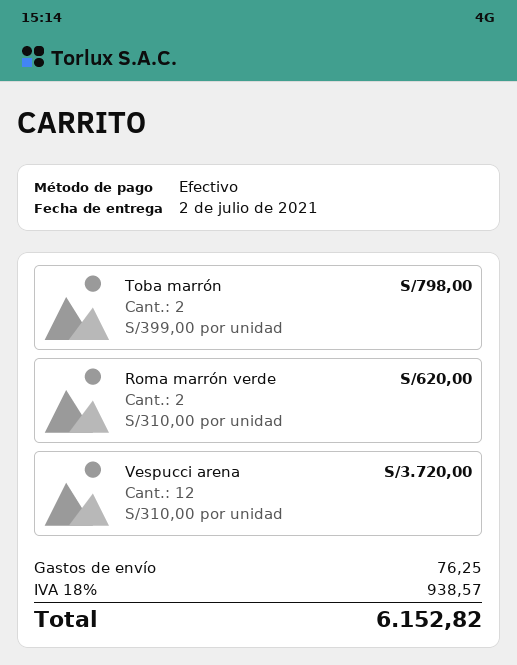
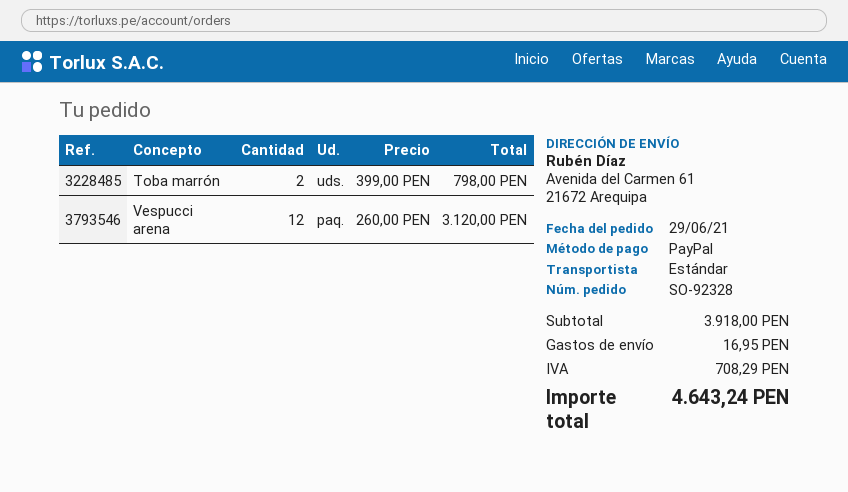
payment method: cash -> PayPal
Roma marrón verde: 2 x 310.00 = 620.00 -> none
Vespucci arena: 12 x 310.00 = 3720.00 -> 12 x 260.00 = 3120.00
shipping: 76.25 -> 16.95
tax: 938.57 -> 708.29
total: 6152.82 -> 4643.24

